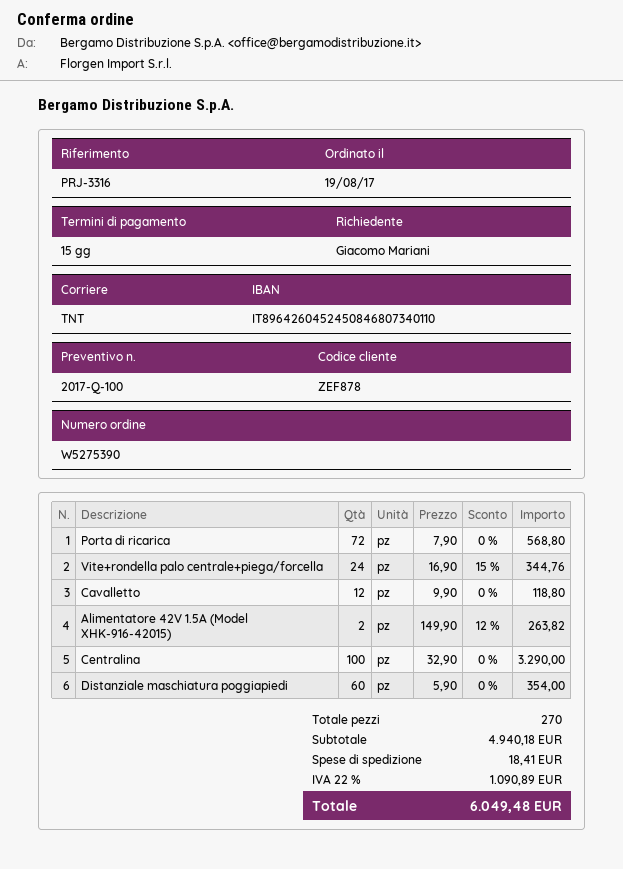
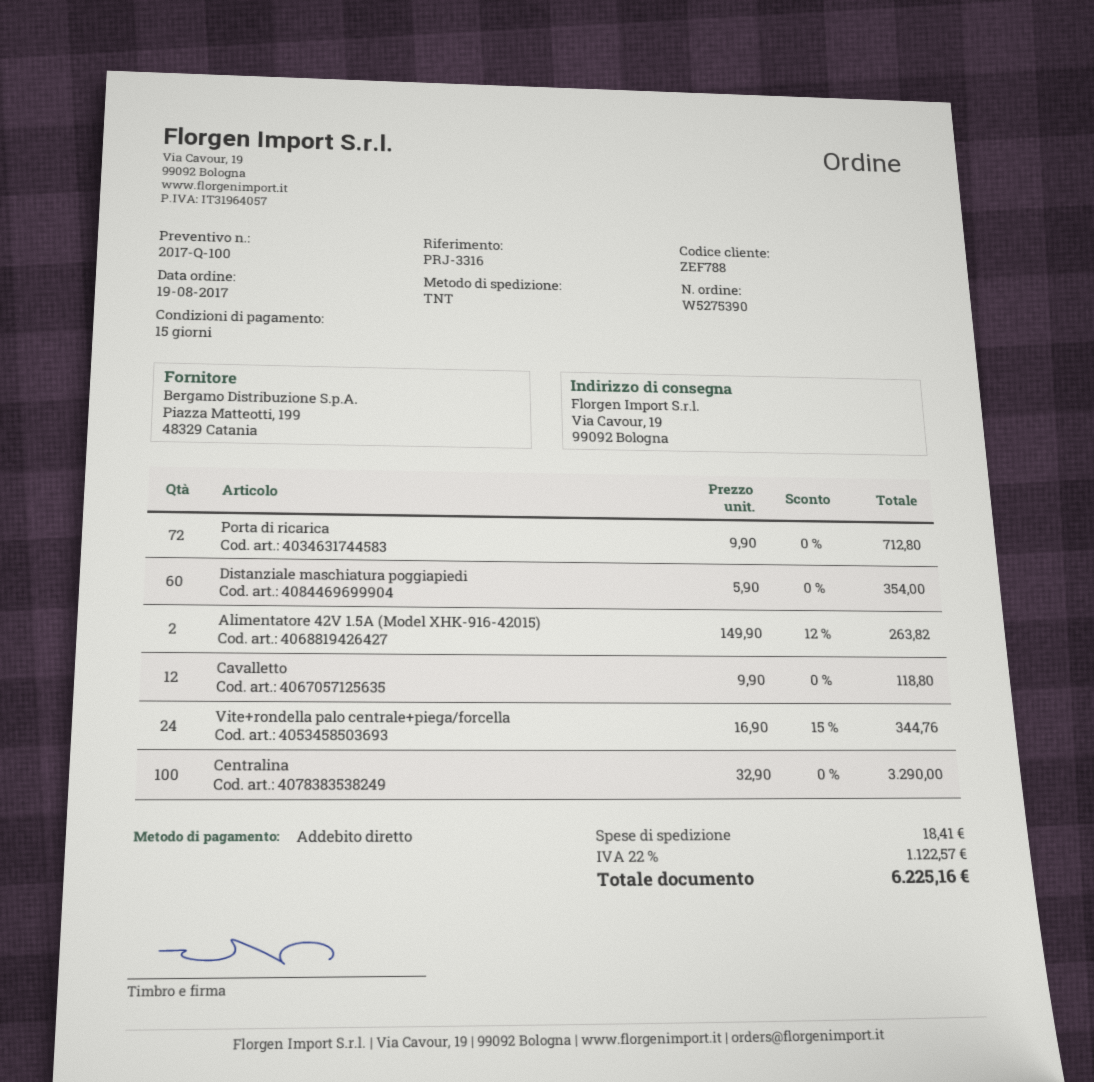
customer number: ZEF878 -> ZEF788
Porta di ricarica: 72 x 7.90 = 568.80 -> 72 x 9.90 = 712.80
tax: 22% = 1090.89 -> 22% = 1122.57
total: 6049.48 -> 6225.16

